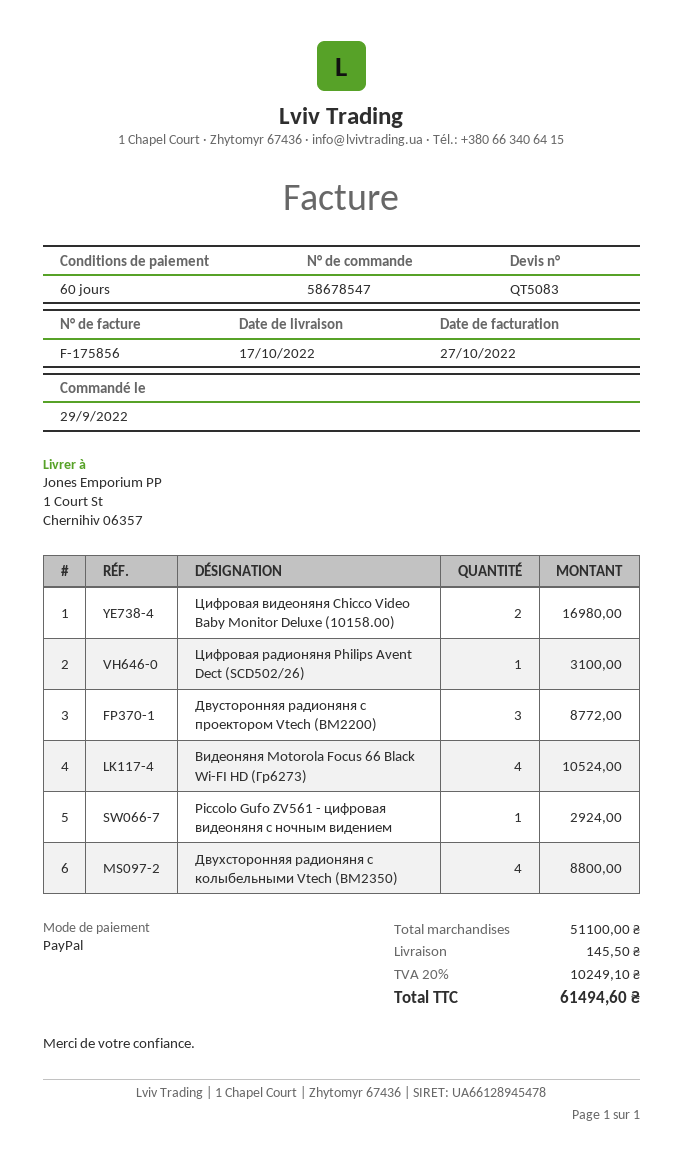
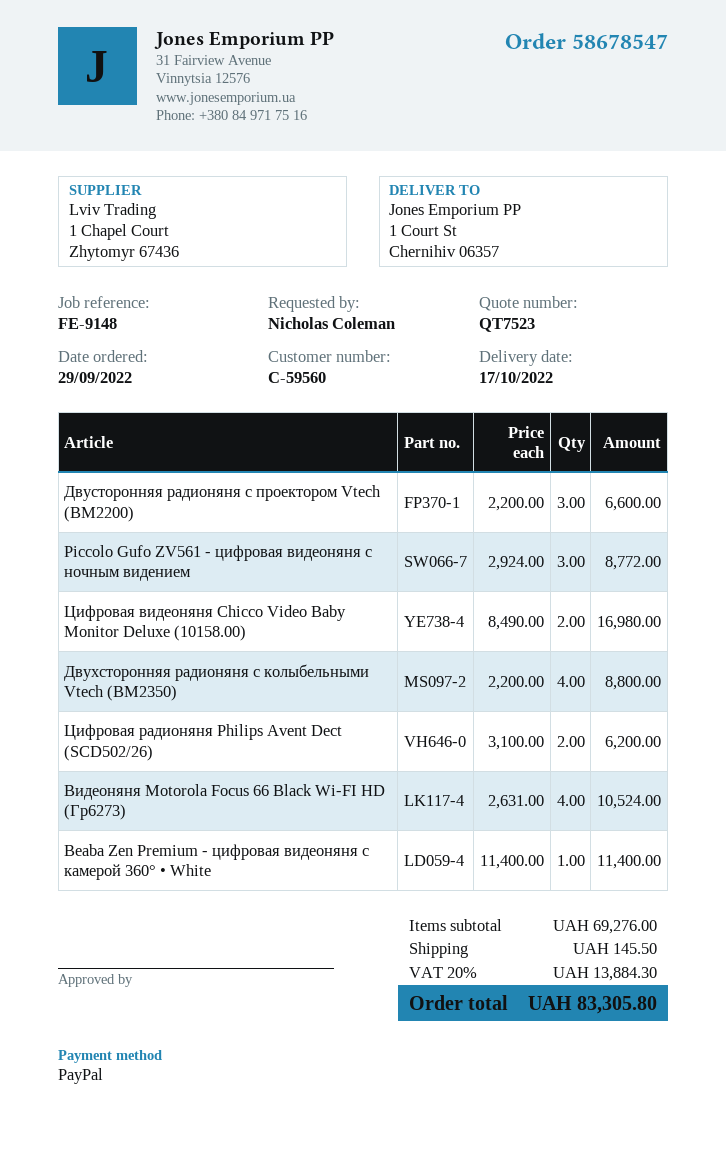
quote number: QT5083 -> QT7523
Цифровая радионяня Philips Avent Dect (SCD502/26): 1 for 3100.00 -> 2 for 6200.00
Двусторонняя радионяня с проектором Vtech (BM2200): 3 for 8772.00 -> 3 for 6600.00
Piccolo Gufo ZV561 - цифровая видеоняня с ночным видением: 1 for 2924.00 -> 3 for 8772.00
Beaba Zen Premium - цифровая видеоняня с камерой 360° • White: none -> 1 for 11400.00
subtotal: 51100.00 -> 69276.00
tax: 20% = 10249.10 -> 20% = 13884.30
total: 61494.60 -> 83305.80

